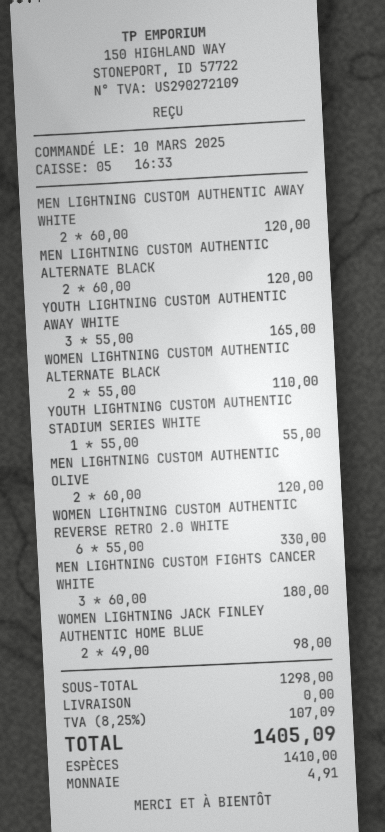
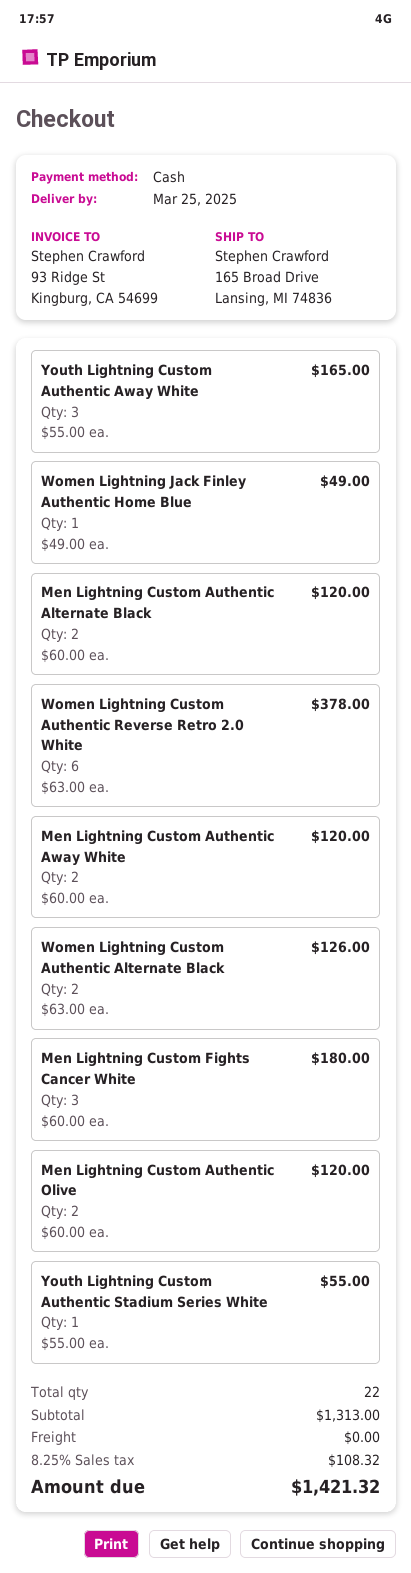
WOMEN LIGHTNING CUSTOM AUTHENTIC ALTERNATE BLACK: 2 x 55.00 = 110.00 -> 2 x 63.00 = 126.00
WOMEN LIGHTNING CUSTOM AUTHENTIC REVERSE RETRO 2.0 WHITE: 6 x 55.00 = 330.00 -> 6 x 63.00 = 378.00
WOMEN LIGHTNING JACK FINLEY AUTHENTIC HOME BLUE: 2 x 49.00 = 98.00 -> 1 x 49.00 = 49.00
subtotal: 1298.00 -> 1313.00
tax: 8.25% = 107.09 -> 8.25% = 108.32
total: 1405.09 -> 1421.32

